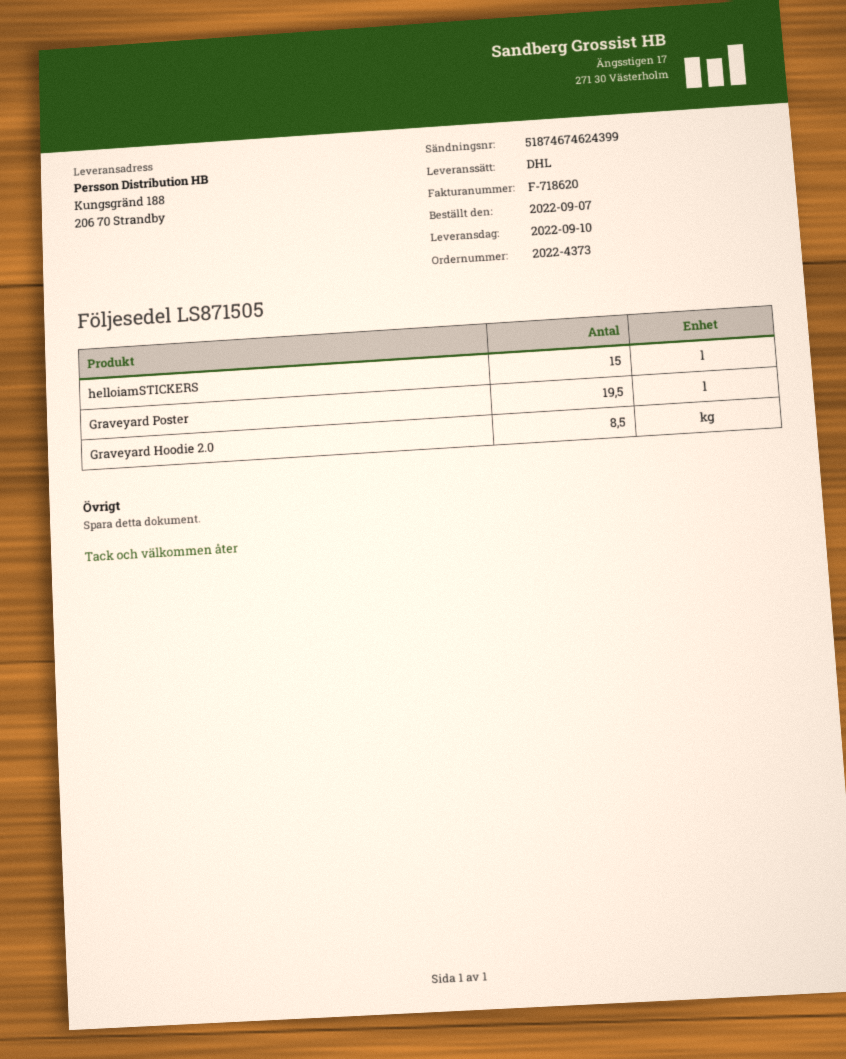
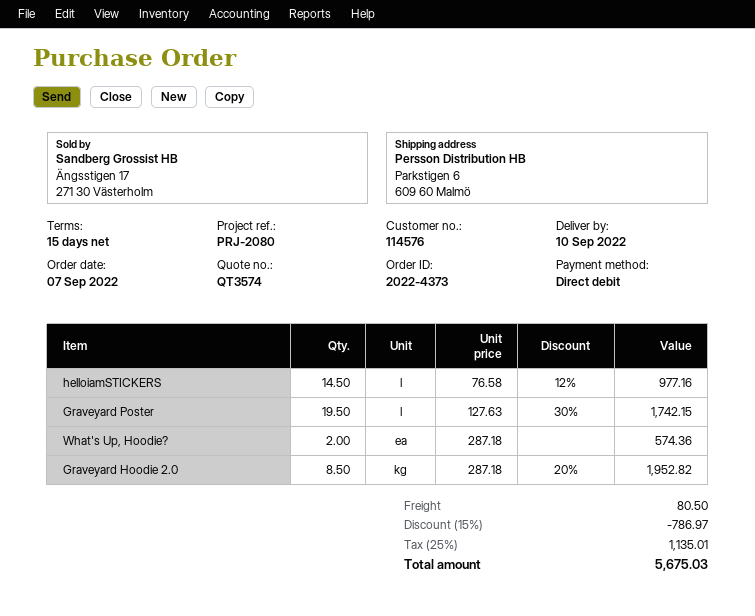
ship to: Kungsgränd 188, 206 70 Strandby -> Parkstigen 6, 609 60 Malmö
helloiamSTICKERS: 15 -> 14.5
What's Up, Hoodie?: none -> 2

